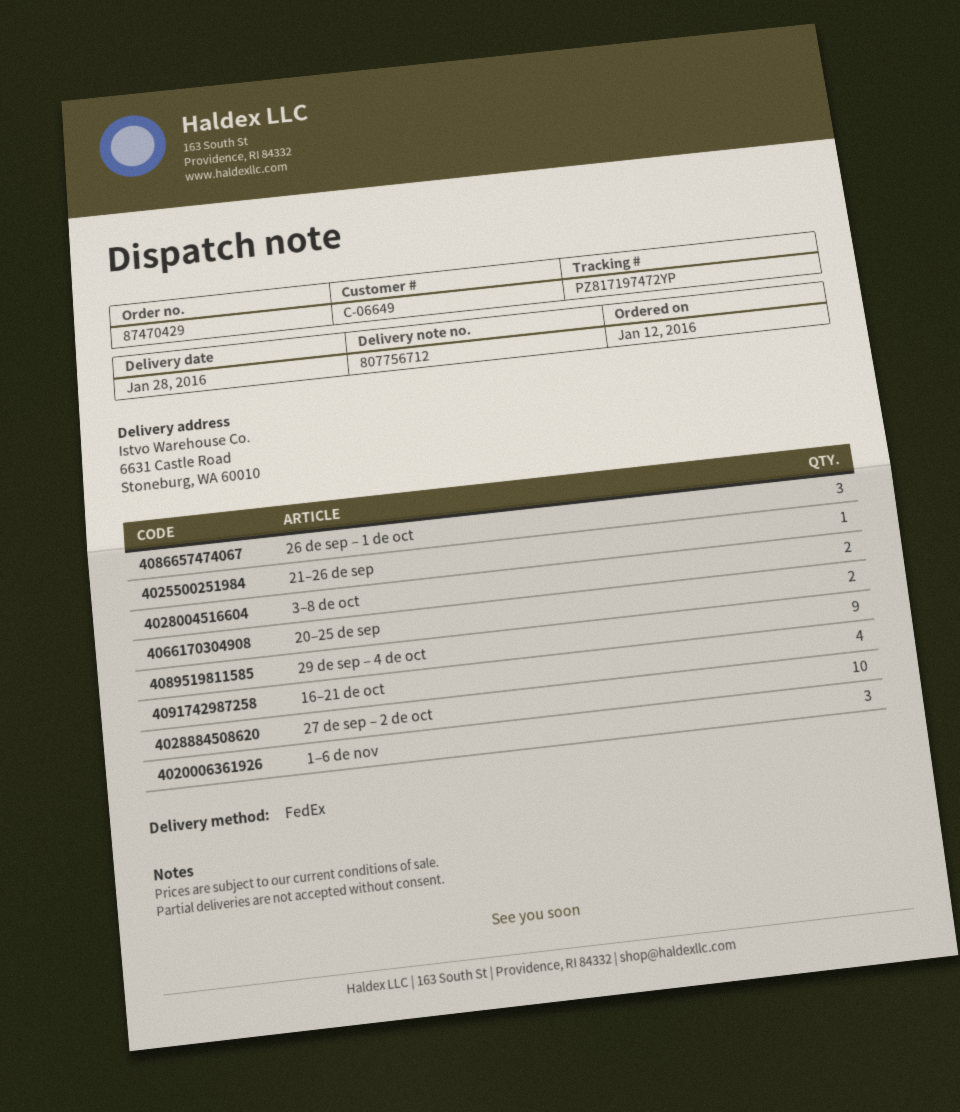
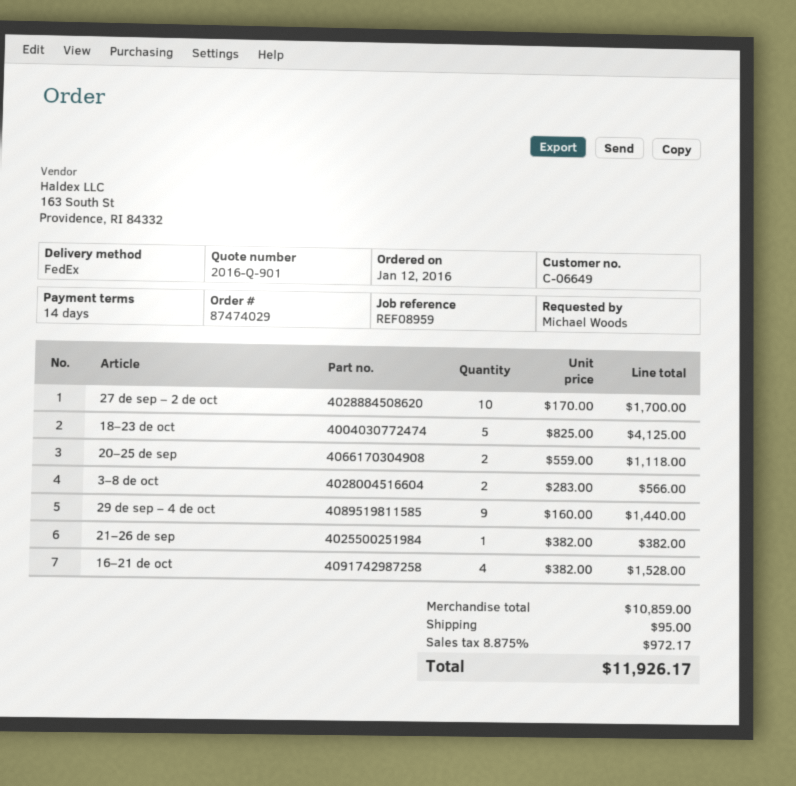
order number: 87470429 -> 87474029
26 de sep – 1 de oct: 3 -> none
1–6 de nov: 3 -> none
18–23 de oct: none -> 5

